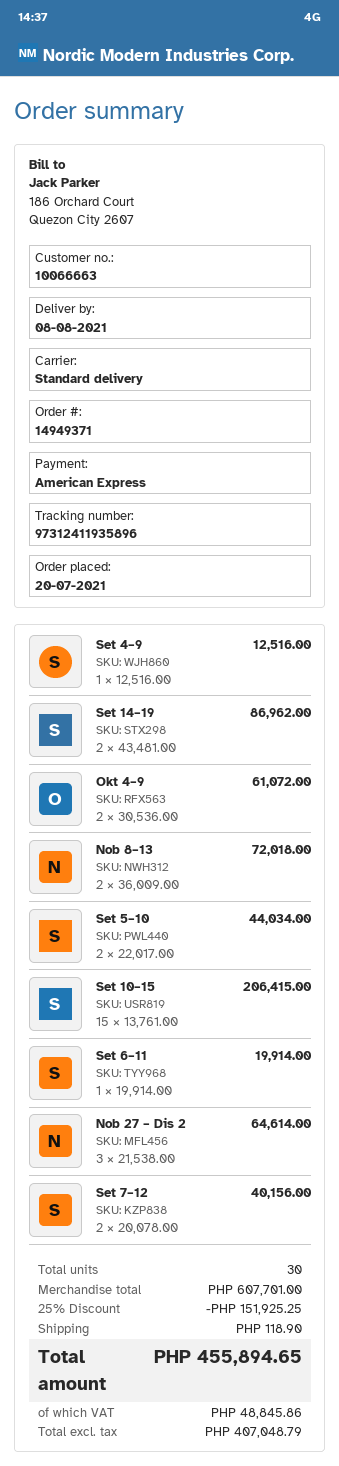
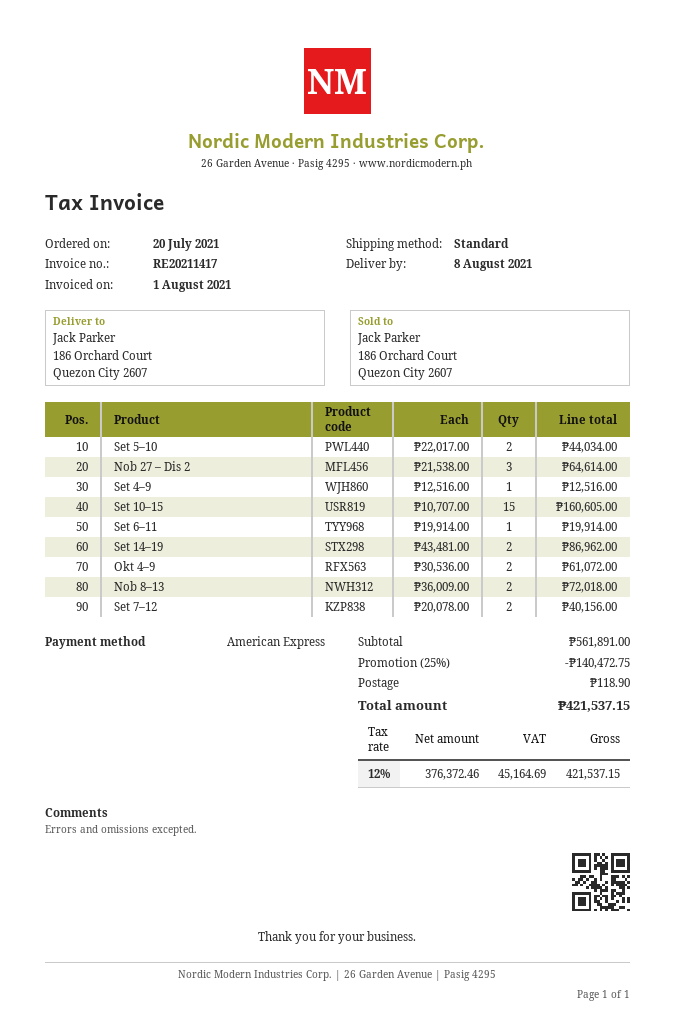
Set 10–15: 15 x 13761.00 = 206415.00 -> 15 x 10707.00 = 160605.00
subtotal: 607701.00 -> 561891.00
discount: 25% = 151925.25 -> 25% = 140472.75
net: 407048.79 -> 376372.46
tax: 48845.86 -> 45164.69
total: 455894.65 -> 421537.15

